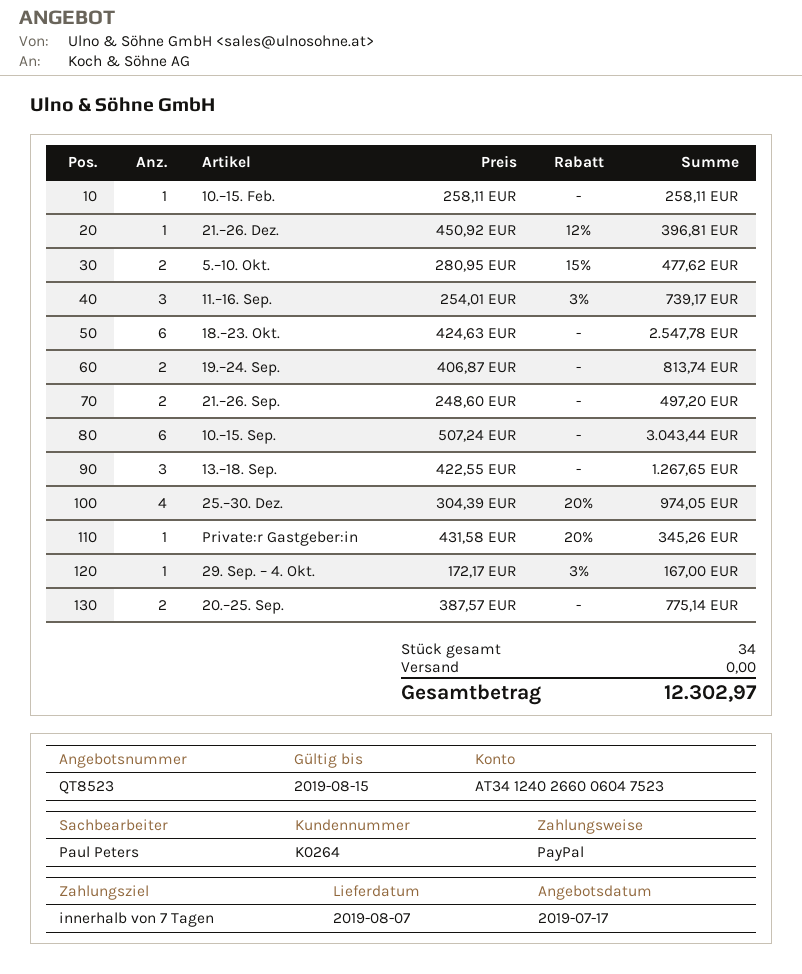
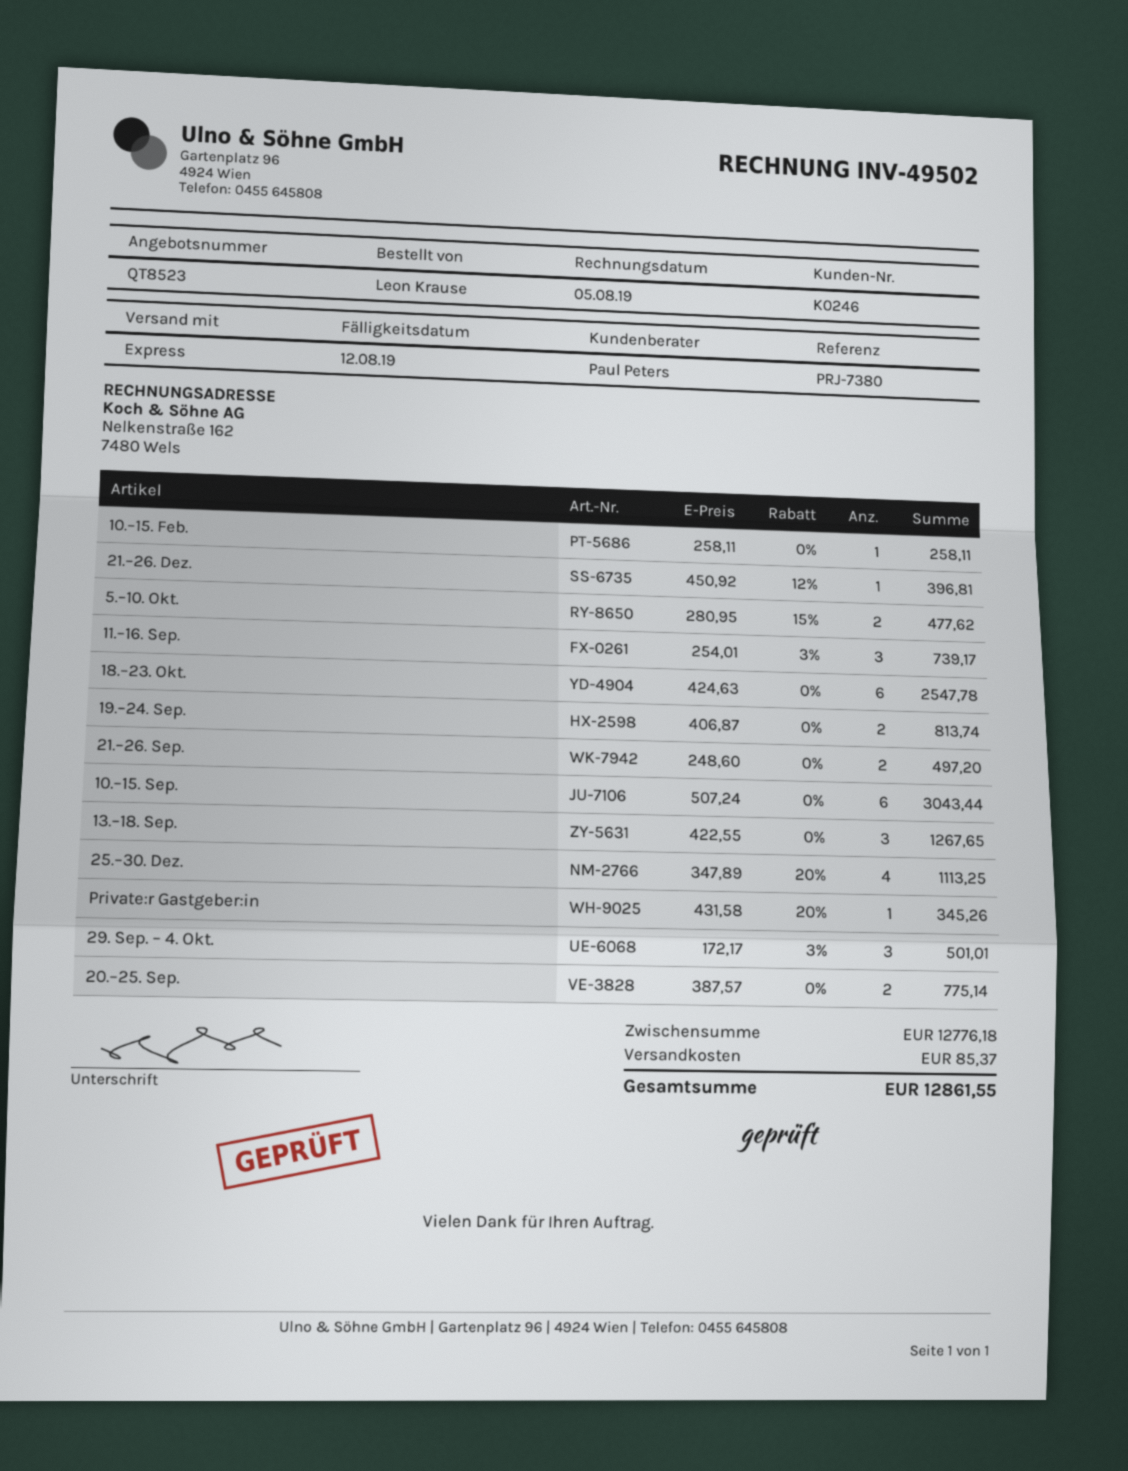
customer number: K0264 -> K0246
25.–30. Dez.: 4 x 304.39 - 20% = 974.05 -> 4 x 347.89 - 20% = 1113.25
29. Sep. – 4. Okt.: 1 x 172.17 - 3% = 167.00 -> 3 x 172.17 - 3% = 501.01
shipping: 0.00 -> 85.37
total: 12302.97 -> 12861.55

